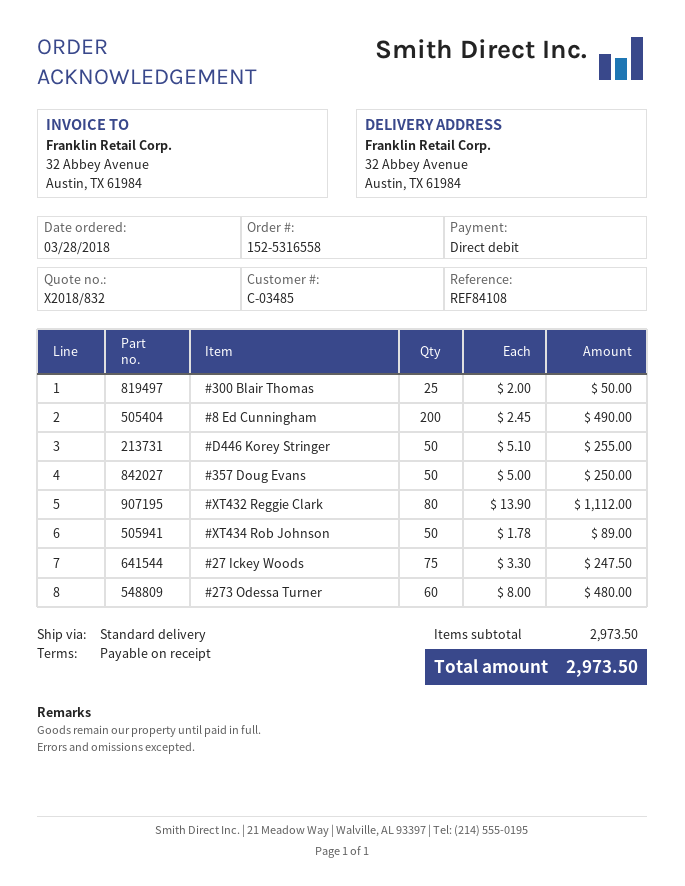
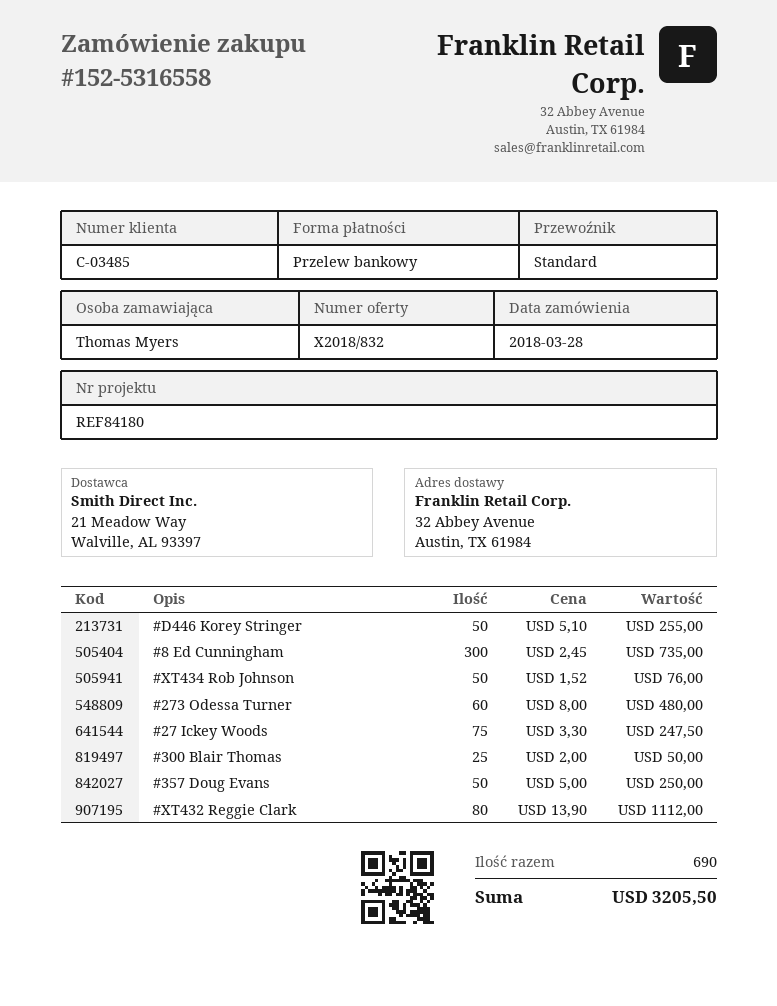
reference: REF84108 -> REF84180
payment method: direct debit -> bank transfer
#8 Ed Cunningham: 200 x 2.45 = 490.00 -> 300 x 2.45 = 735.00
#XT434 Rob Johnson: 50 x 1.78 = 89.00 -> 50 x 1.52 = 76.00
total: 2973.50 -> 3205.50

